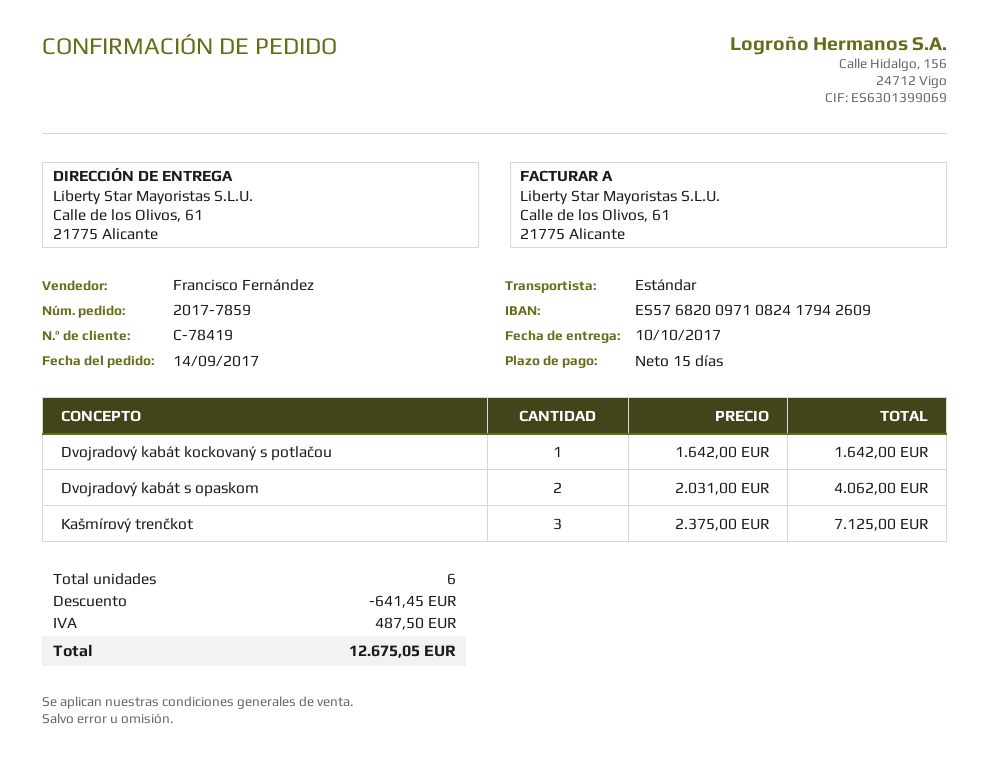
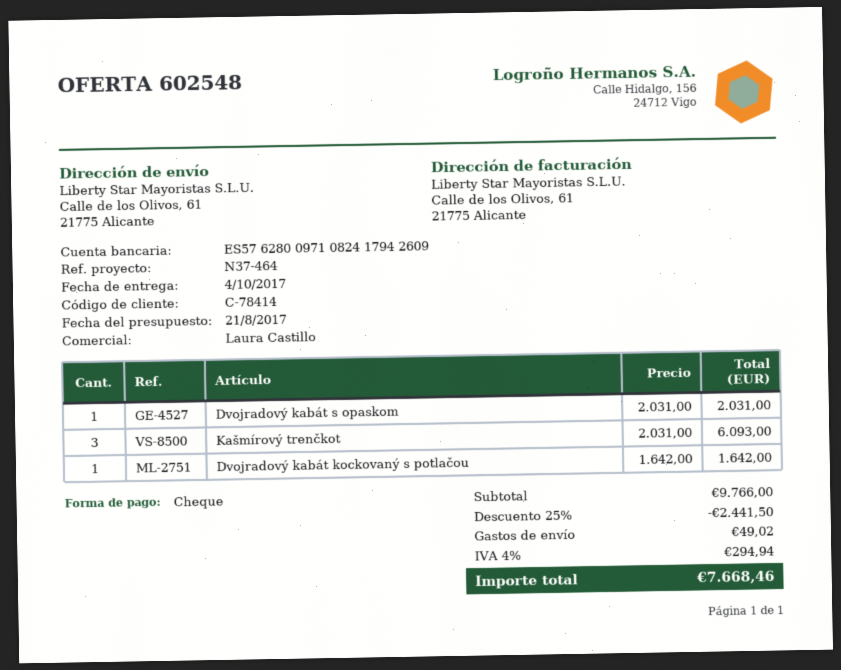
delivery date: 2017-10-10 -> 2017-10-04
customer number: C-78419 -> C-78414
sales rep: Francisco Fernández -> Laura Castillo
bank account: ES5768200971082417942609 -> ES5762800971082417942609
Dvojradový kabát s opaskom: 2 x 2031.00 = 4062.00 -> 1 x 2031.00 = 2031.00
Kašmírový trenčkot: 3 x 2375.00 = 7125.00 -> 3 x 2031.00 = 6093.00
discount: 641.45 -> 2441.50
shipping: none -> 49.02
tax: 487.50 -> 294.94
total: 12675.05 -> 7668.46

